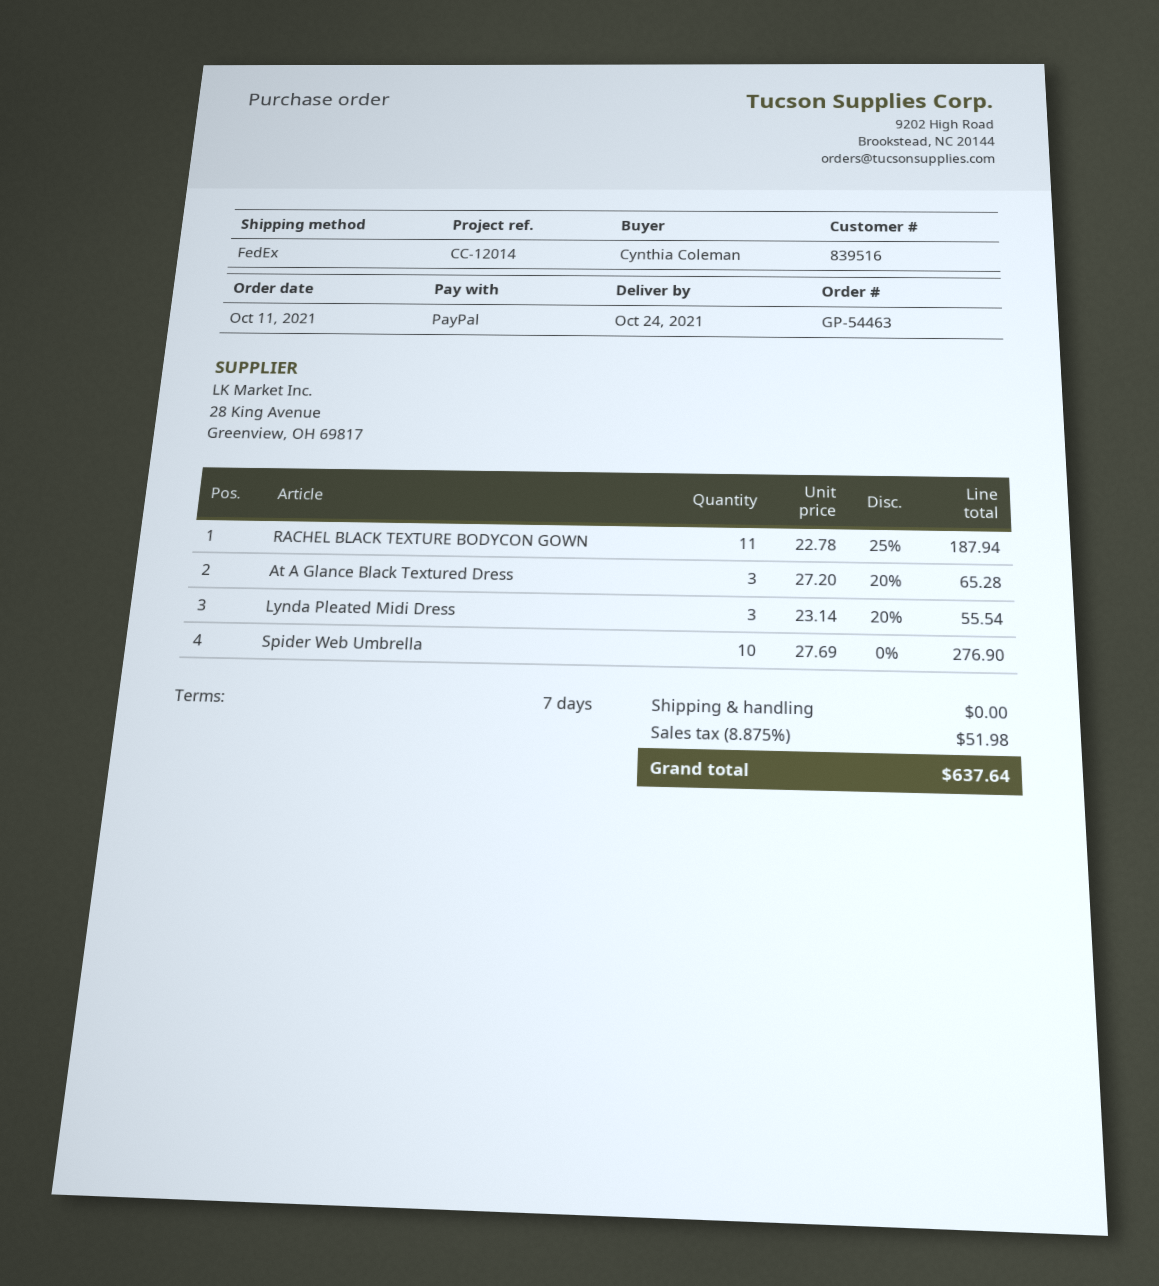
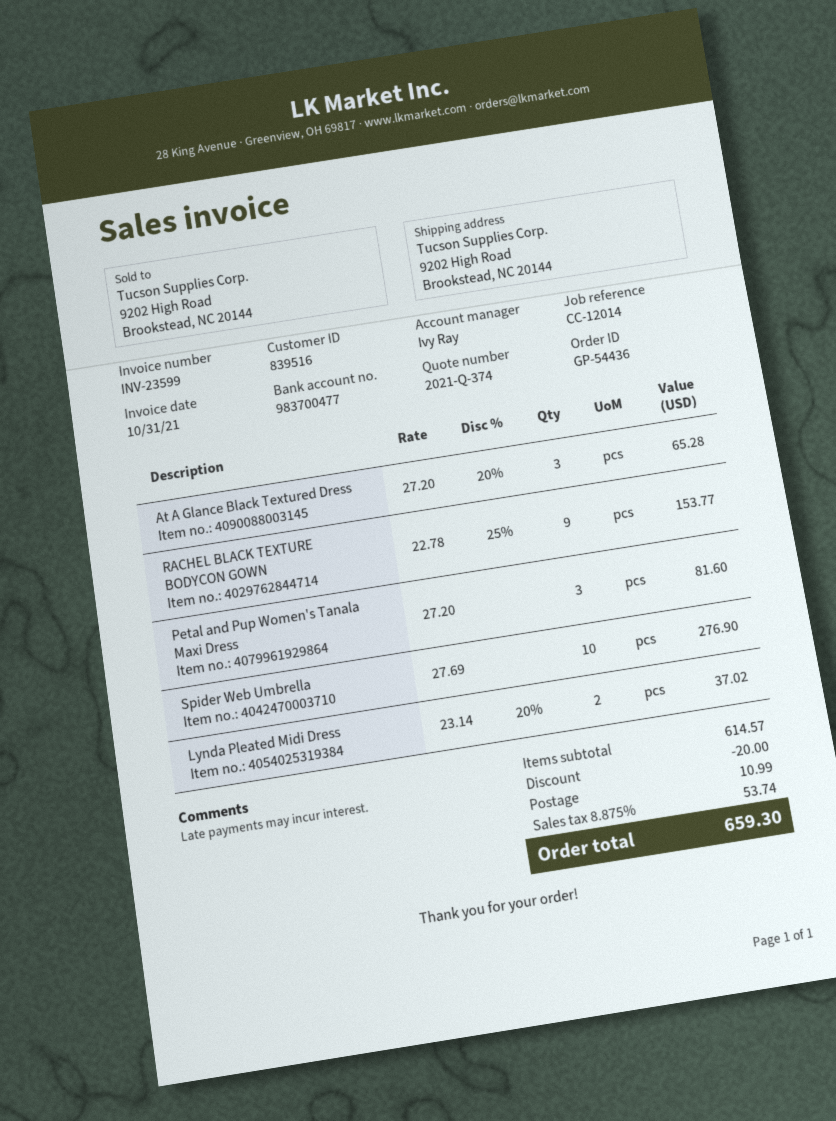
order number: GP-54463 -> GP-54436
RACHEL BLACK TEXTURE BODYCON GOWN: 11 x 22.78 - 25% = 187.94 -> 9 x 22.78 - 25% = 153.77
Lynda Pleated Midi Dress: 3 x 23.14 - 20% = 55.54 -> 2 x 23.14 - 20% = 37.02
Petal and Pup Women's Tanala Maxi Dress: none -> 3 x 27.20 = 81.60
discount: none -> 20.00
shipping: 0.00 -> 10.99
tax: 8.875% = 51.98 -> 8.875% = 53.74
total: 637.64 -> 659.30

